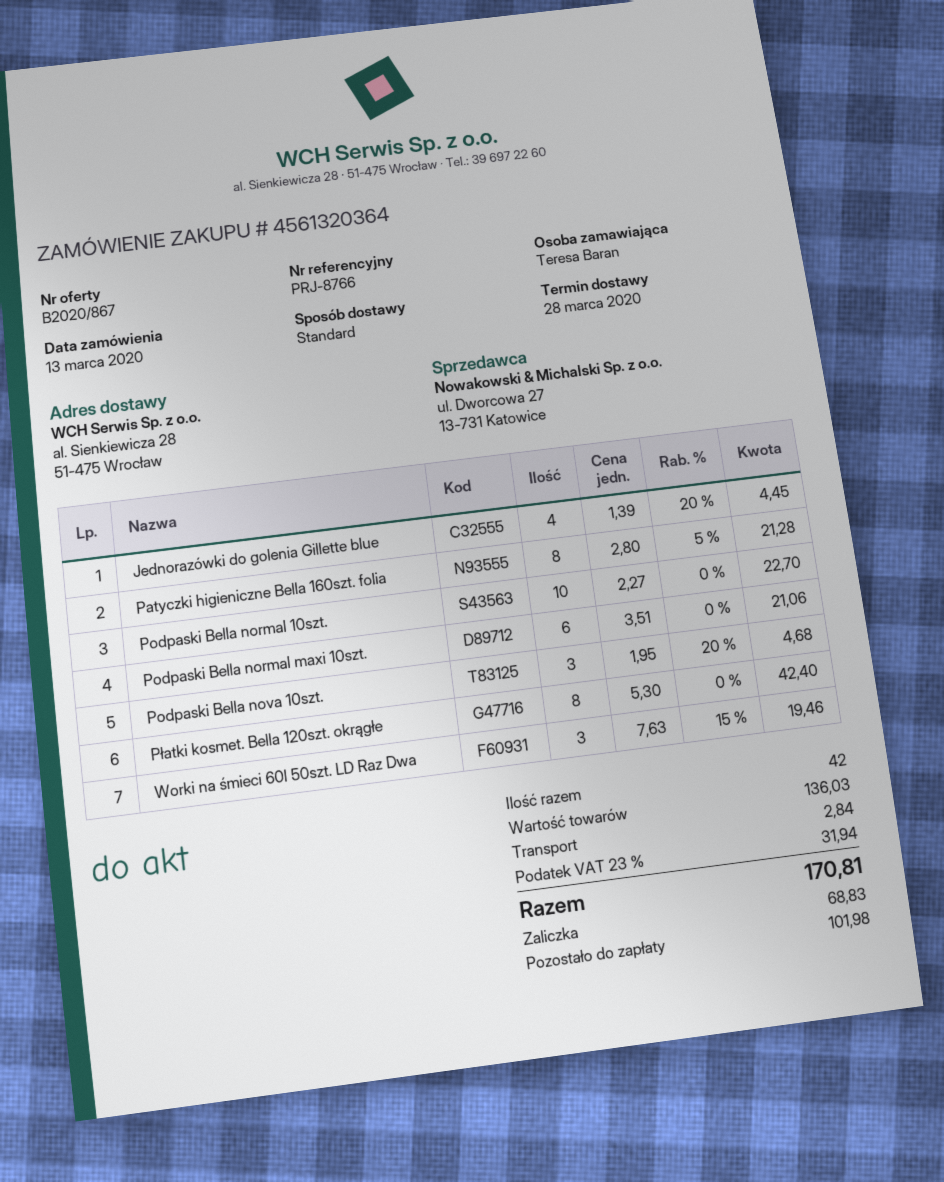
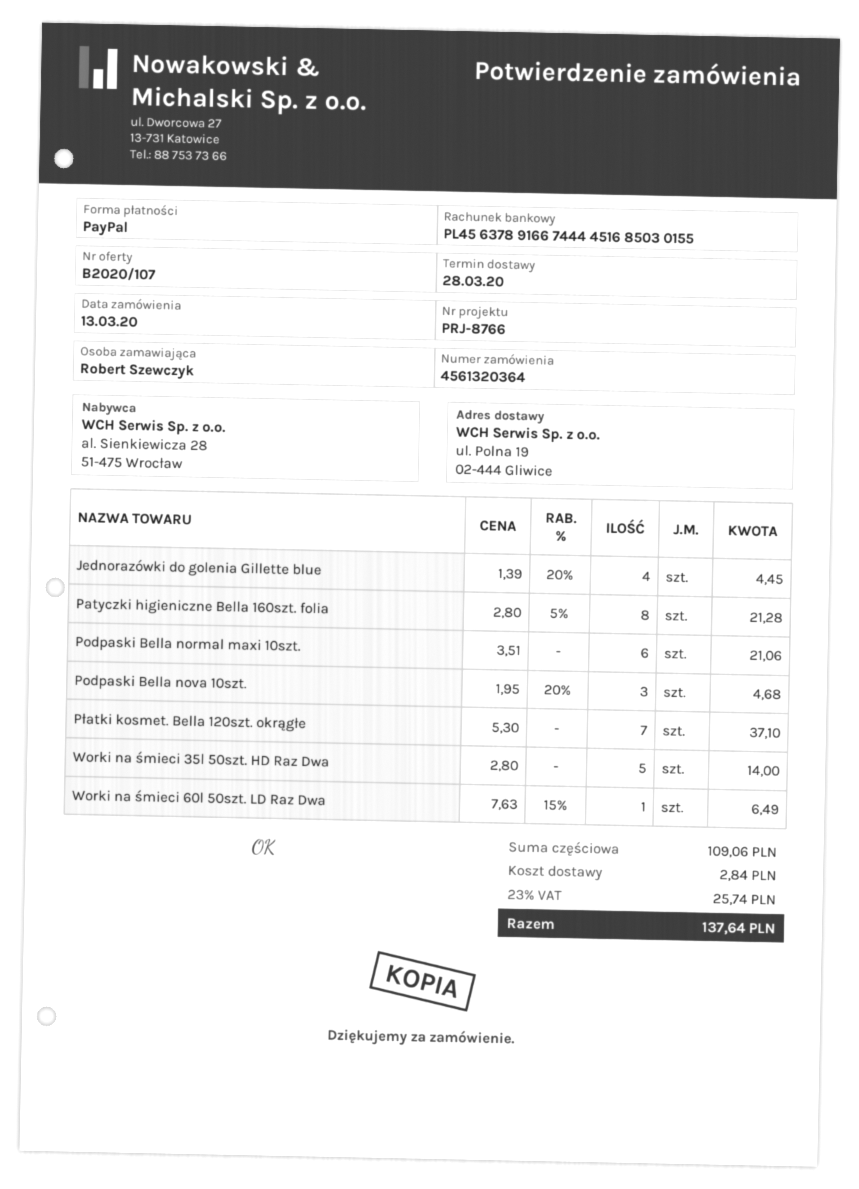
quote number: B2020/867 -> B2020/107
ordered by: Teresa Baran -> Robert Szewczyk
ship to: al. Sienkiewicza 28, 51-475 Wrocław -> ul. Polna 19, 02-444 Gliwice
Podpaski Bella normal 10szt.: 10 x 2.27 = 22.70 -> none
Płatki kosmet. Bella 120szt. okrągłe: 8 x 5.30 = 42.40 -> 7 x 5.30 = 37.10
Worki na śmieci 60l 50szt. LD Raz Dwa: 3 x 7.63 - 15% = 19.46 -> 1 x 7.63 - 15% = 6.49
Worki na śmieci 35l 50szt. HD Raz Dwa: none -> 5 x 2.80 = 14.00
subtotal: 136.03 -> 109.06
tax: 23% = 31.94 -> 23% = 25.74
total: 170.81 -> 137.64

